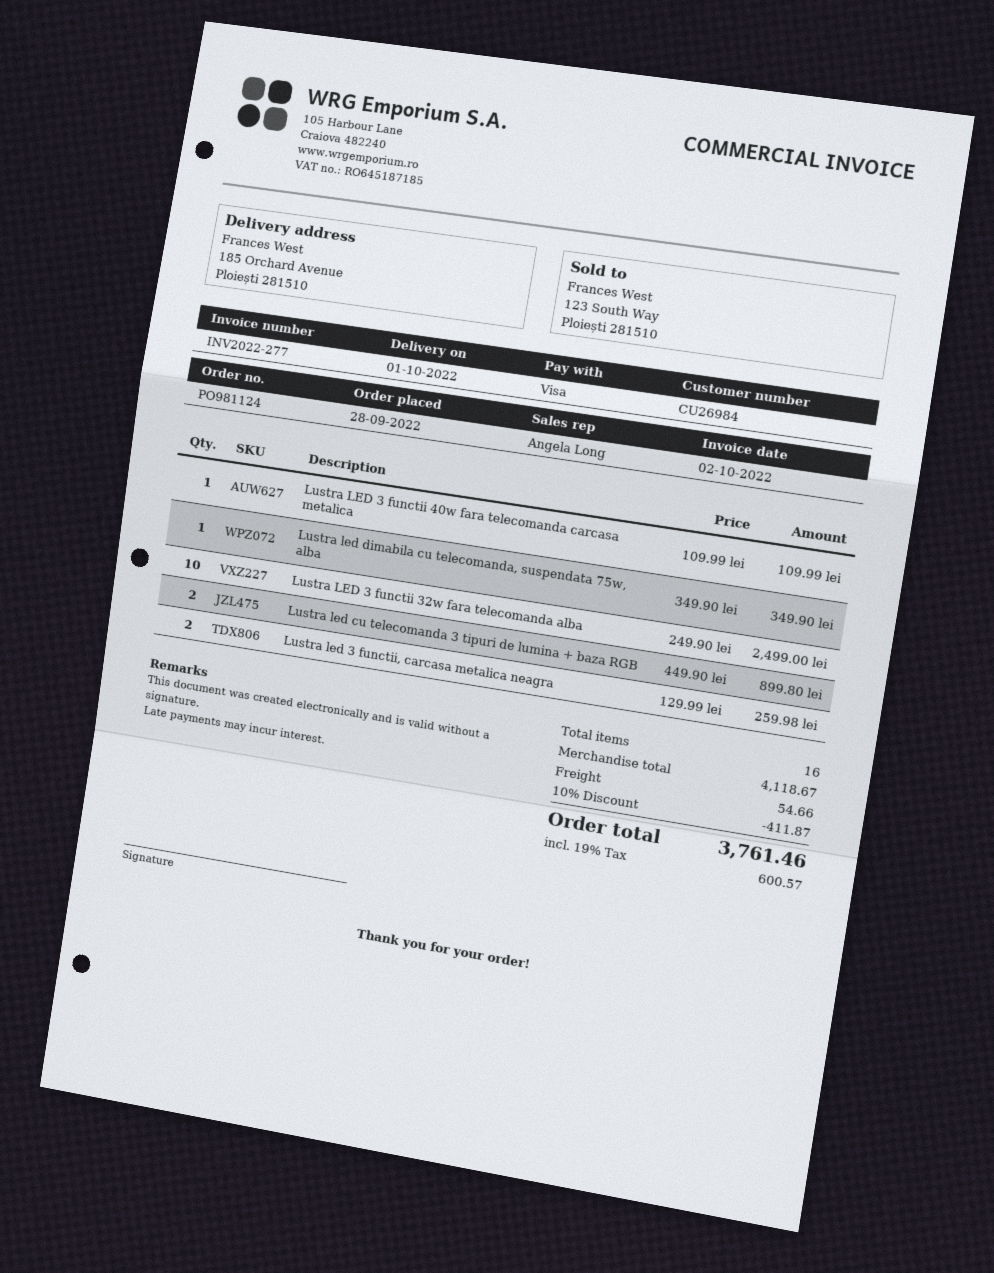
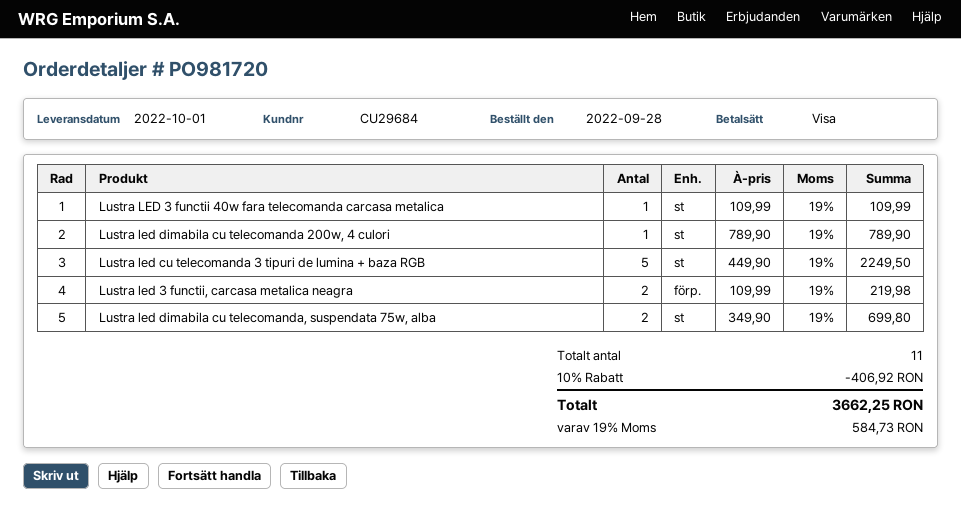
order number: PO981124 -> PO981720
customer number: CU26984 -> CU29684
Lustra led dimabila cu telecomanda, suspendata 75w, alba: 1 x 349.90 = 349.90 -> 2 x 349.90 = 699.80
Lustra LED 3 functii 32w fara telecomanda alba: 10 x 249.90 = 2499.00 -> none
Lustra led cu telecomanda 3 tipuri de lumina + baza RGB: 2 x 449.90 = 899.80 -> 5 x 449.90 = 2249.50
Lustra led 3 functii, carcasa metalica neagra: 2 x 129.99 = 259.98 -> 2 x 109.99 = 219.98
Lustra led dimabila cu telecomanda 200w, 4 culori: none -> 1 x 789.90 = 789.90
total quantity: 16 -> 11
discount: 10% = 411.87 -> 10% = 406.92
shipping: 54.66 -> none
tax: 19% = 600.57 -> 19% = 584.73
total: 3761.46 -> 3662.25

